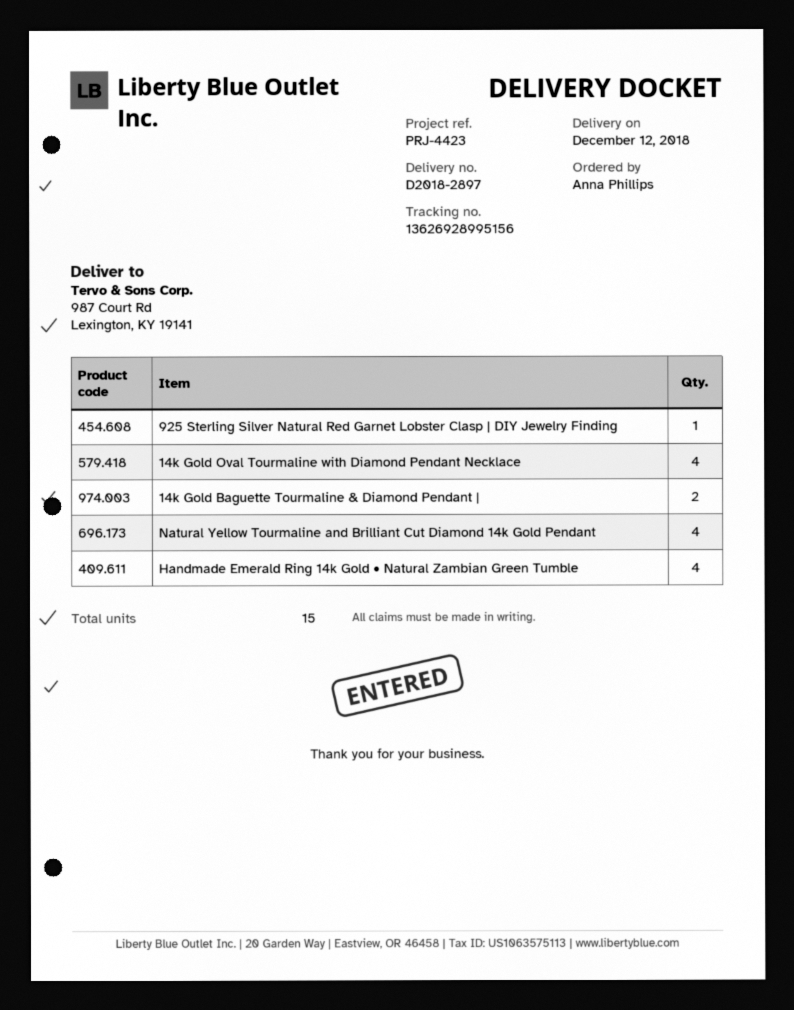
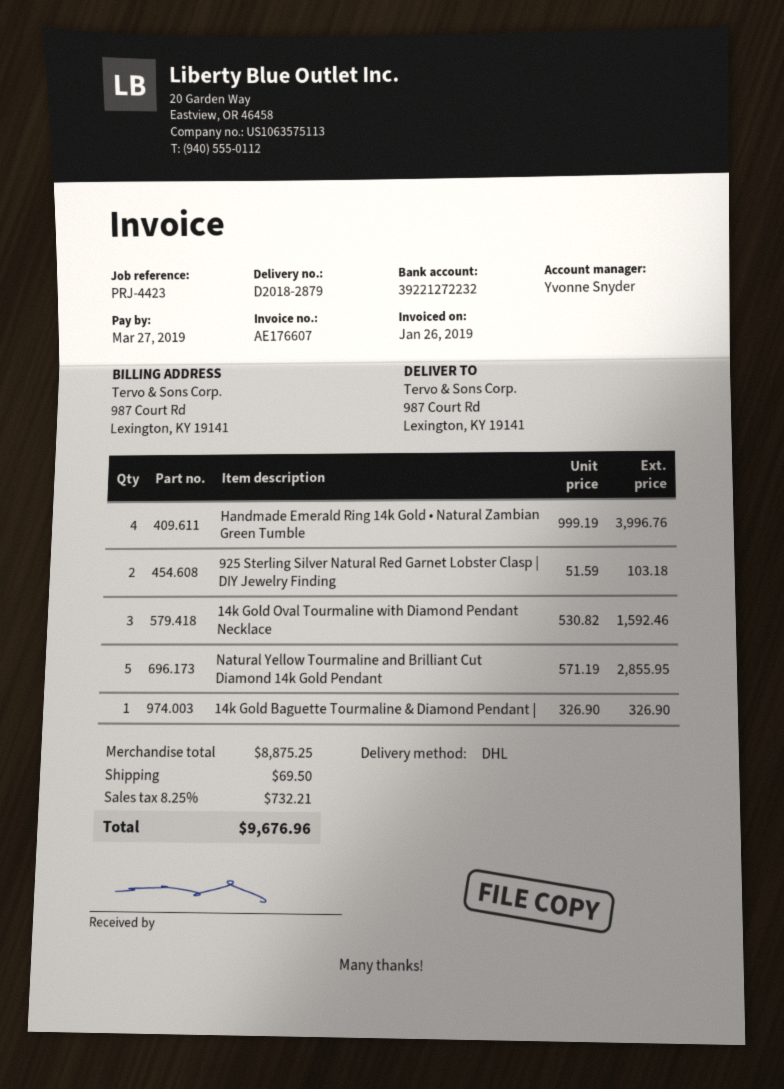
delivery note number: D2018-2897 -> D2018-2879
925 Sterling Silver Natural Red Garnet Lobster Clasp | DIY Jewelry Finding: 1 -> 2
14k Gold Oval Tourmaline with Diamond Pendant Necklace: 4 -> 3
14k Gold Baguette Tourmaline & Diamond Pendant |: 2 -> 1
Natural Yellow Tourmaline and Brilliant Cut Diamond 14k Gold Pendant: 4 -> 5

